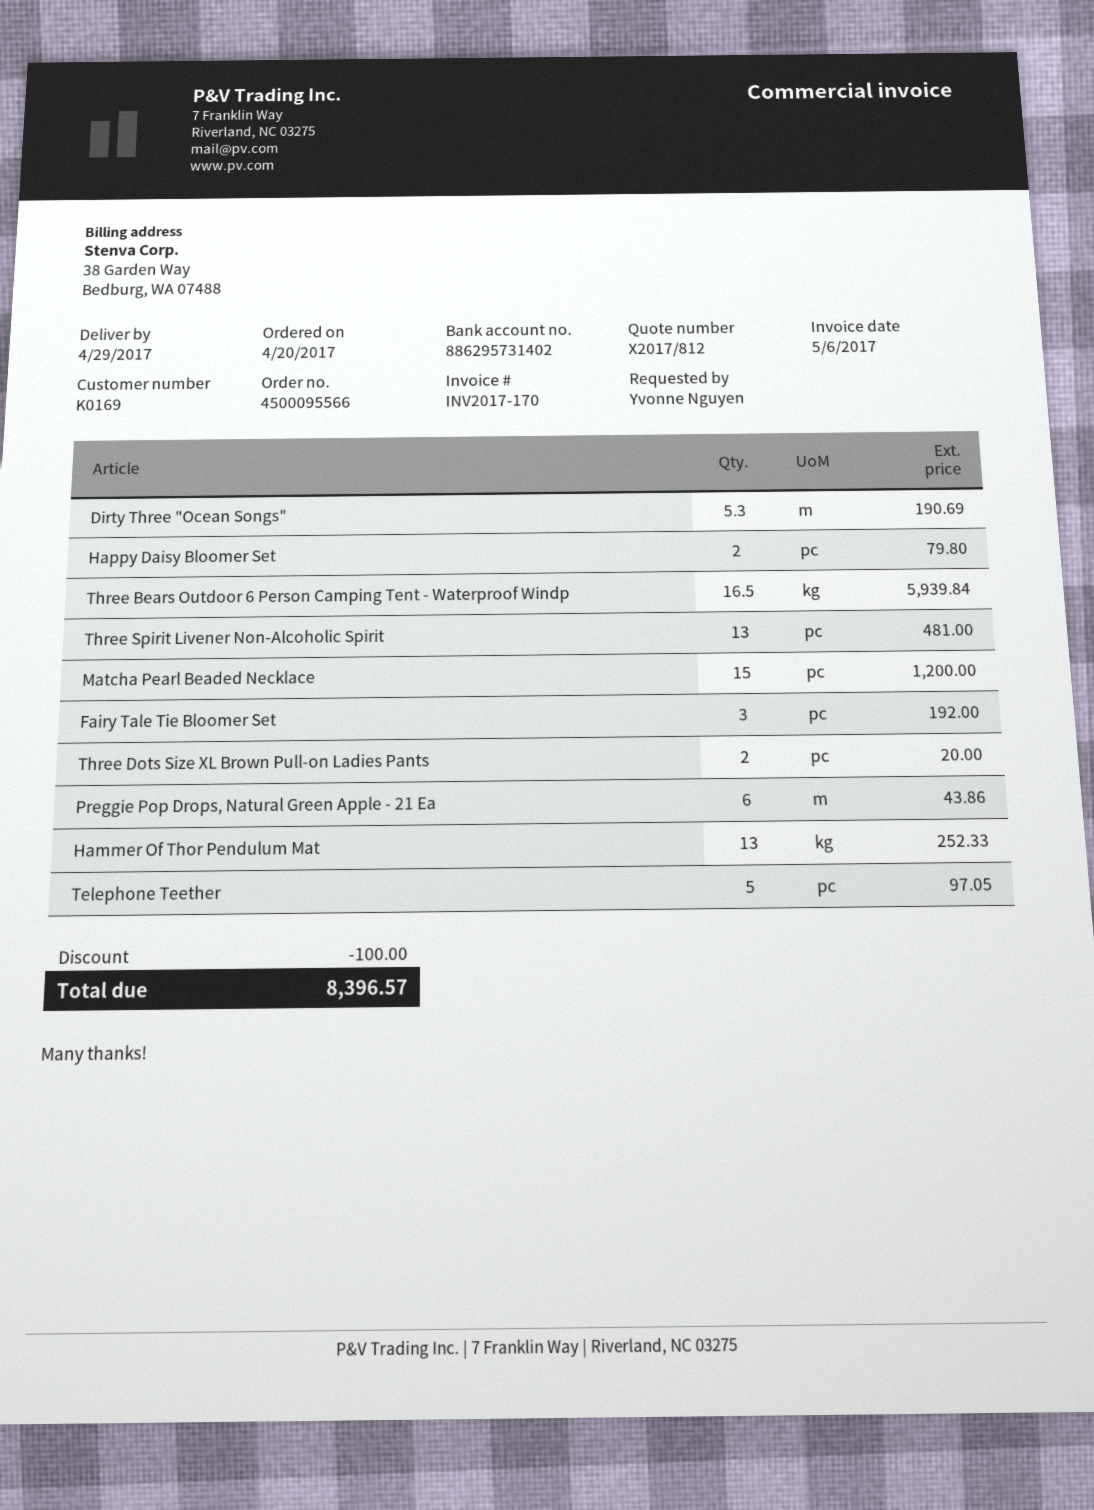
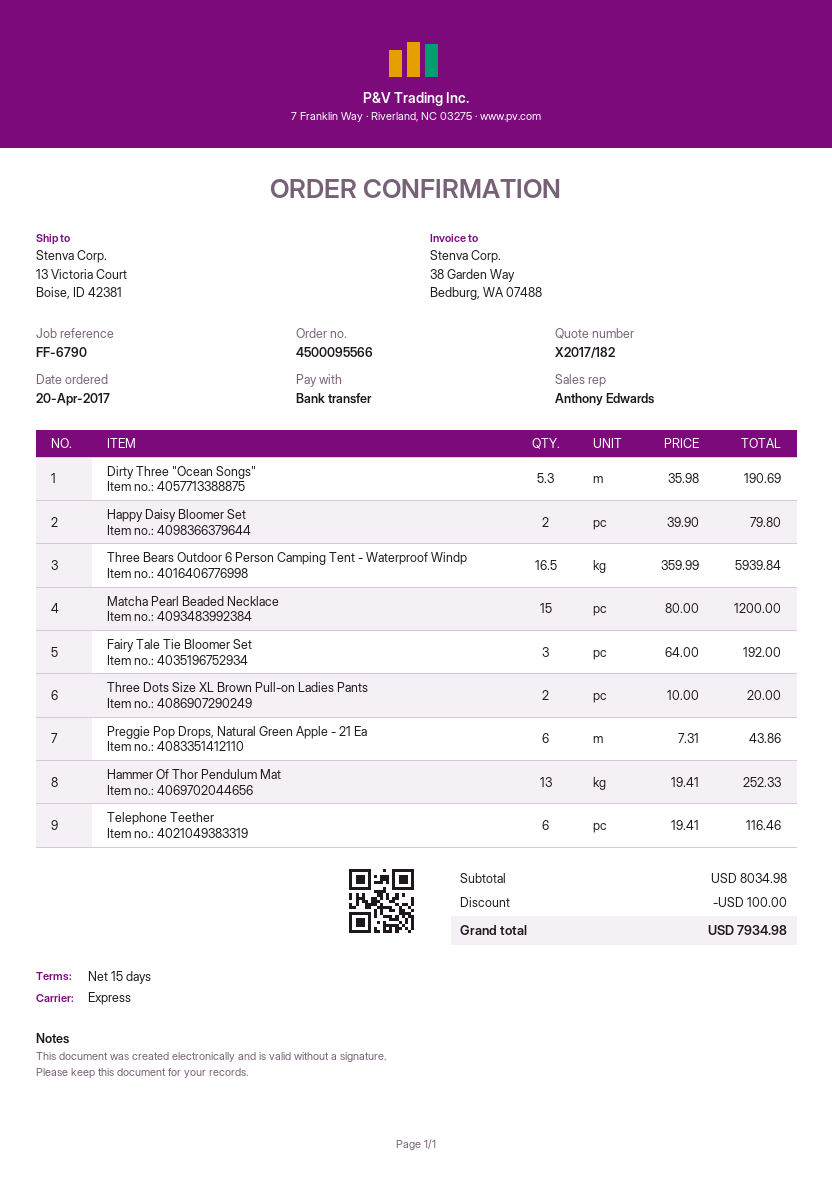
quote number: X2017/812 -> X2017/182
Three Spirit Livener Non-Alcoholic Spirit: 13 for 481.00 -> none
Telephone Teether: 5 for 97.05 -> 6 for 116.46
total: 8396.57 -> 7934.98

